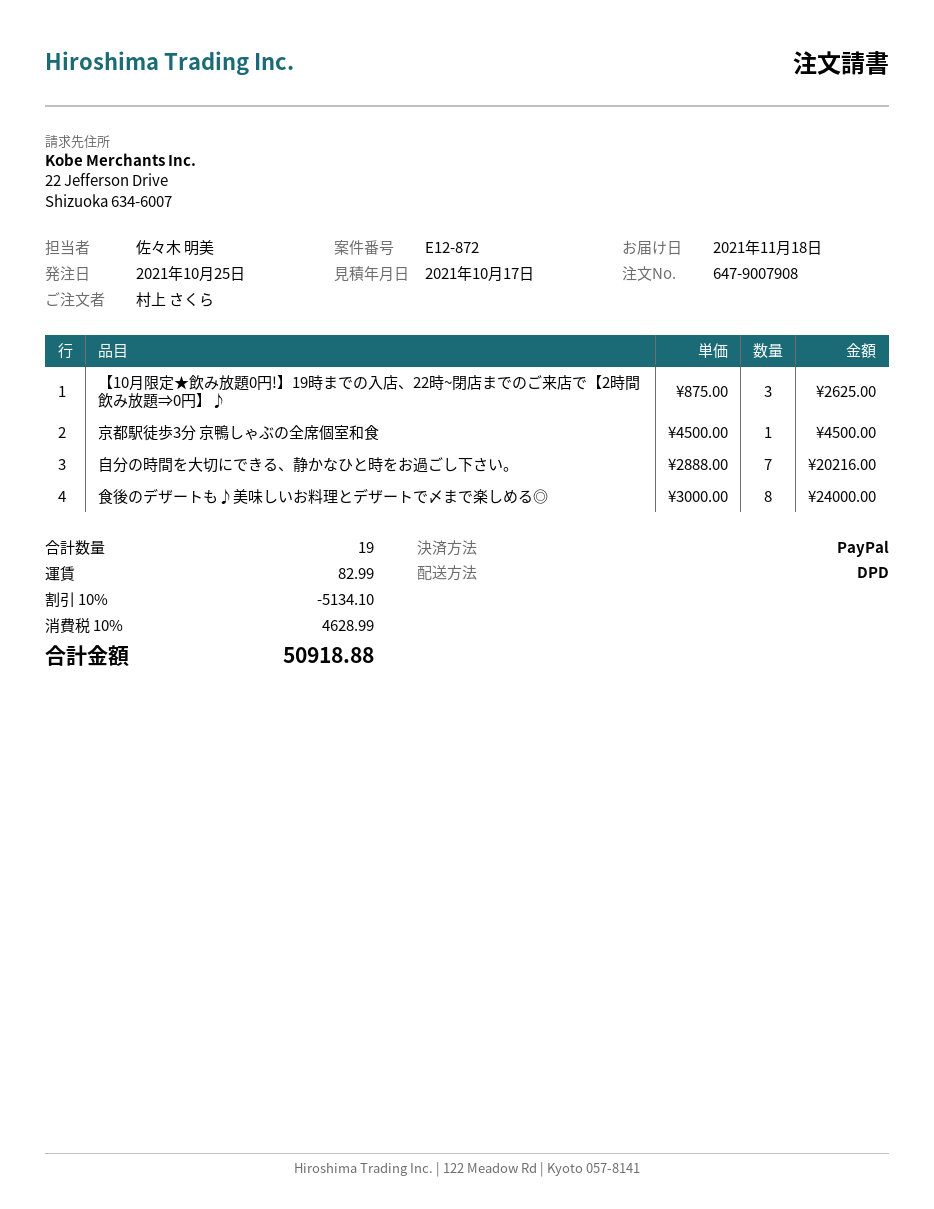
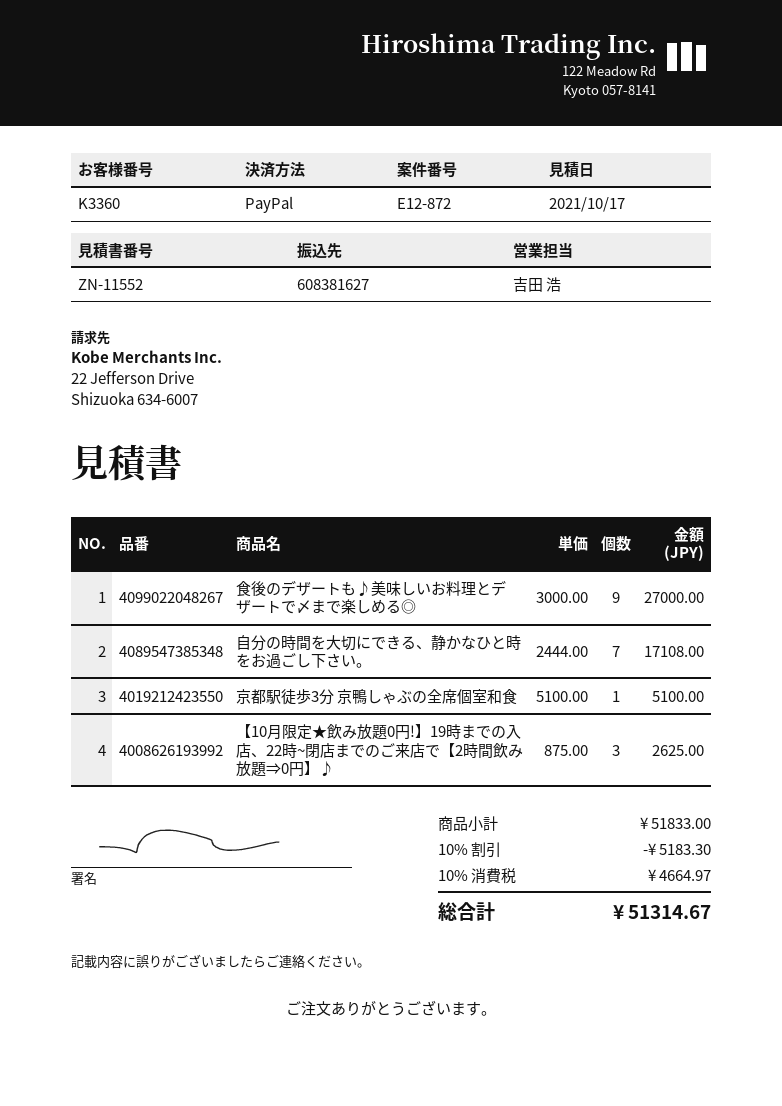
sales rep: 佐々木 明美 -> 吉田 浩
京都駅徒歩3分 京鴨しゃぶの全席個室和食: 1 x 4500.00 = 4500.00 -> 1 x 5100.00 = 5100.00
自分の時間を大切にできる、静かなひと時をお過ごし下さい。: 7 x 2888.00 = 20216.00 -> 7 x 2444.00 = 17108.00
食後のデザートも♪美味しいお料理とデザートで〆まで楽しめる◎: 8 x 3000.00 = 24000.00 -> 9 x 3000.00 = 27000.00
discount: 10% = 5134.10 -> 10% = 5183.30
shipping: 82.99 -> none
tax: 10% = 4628.99 -> 10% = 4664.97
total: 50918.88 -> 51314.67

